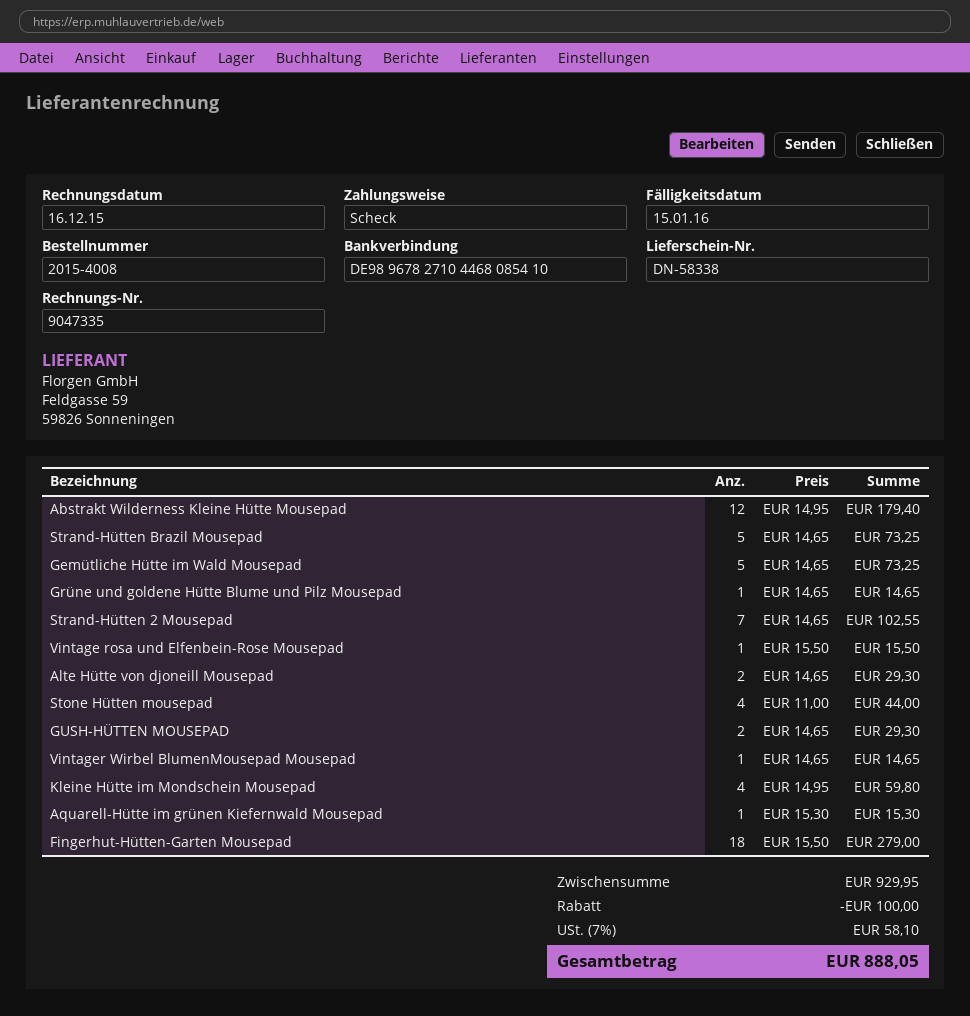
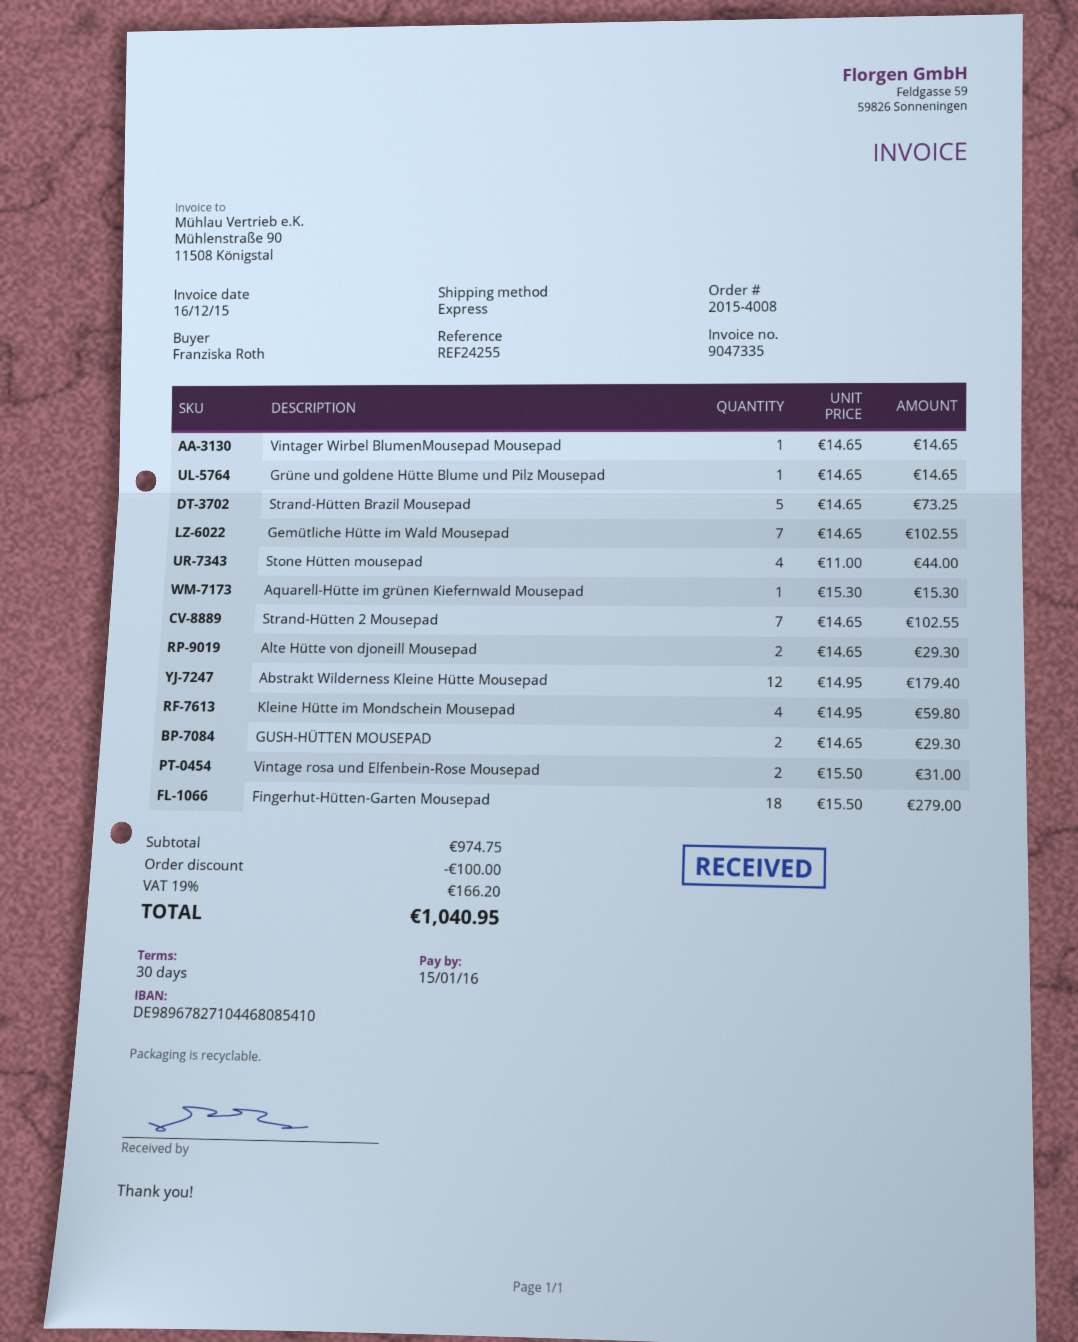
Gemütliche Hütte im Wald Mousepad: 5 x 14.65 = 73.25 -> 7 x 14.65 = 102.55
Vintage rosa und Elfenbein-Rose Mousepad: 1 x 15.50 = 15.50 -> 2 x 15.50 = 31.00
subtotal: 929.95 -> 974.75
tax: 7% = 58.10 -> 19% = 166.20
total: 888.05 -> 1040.95

